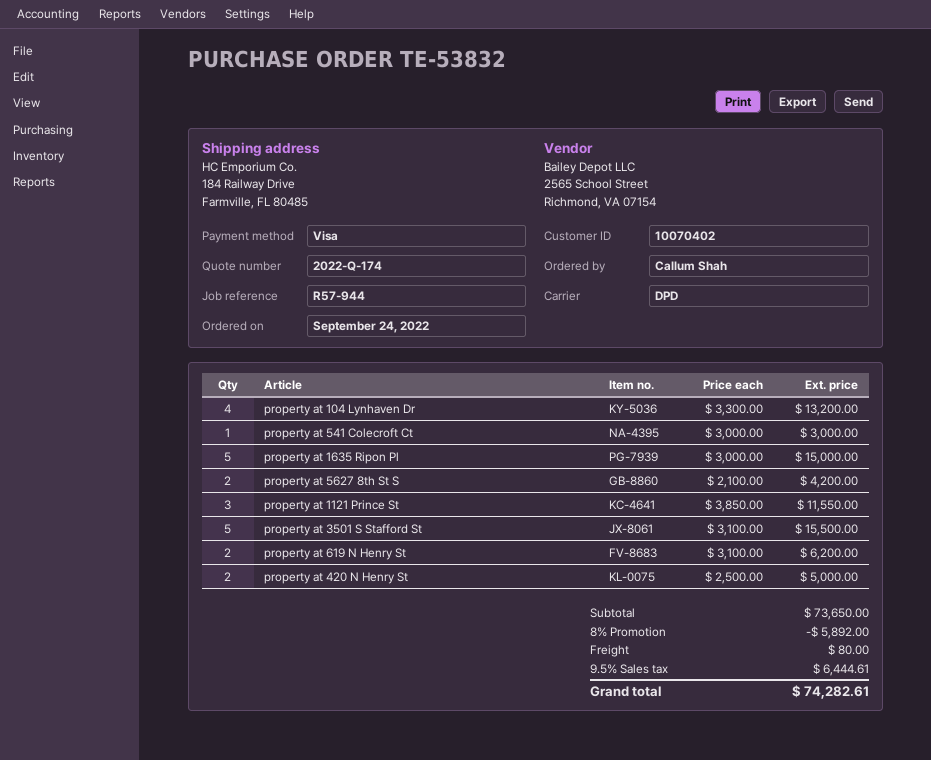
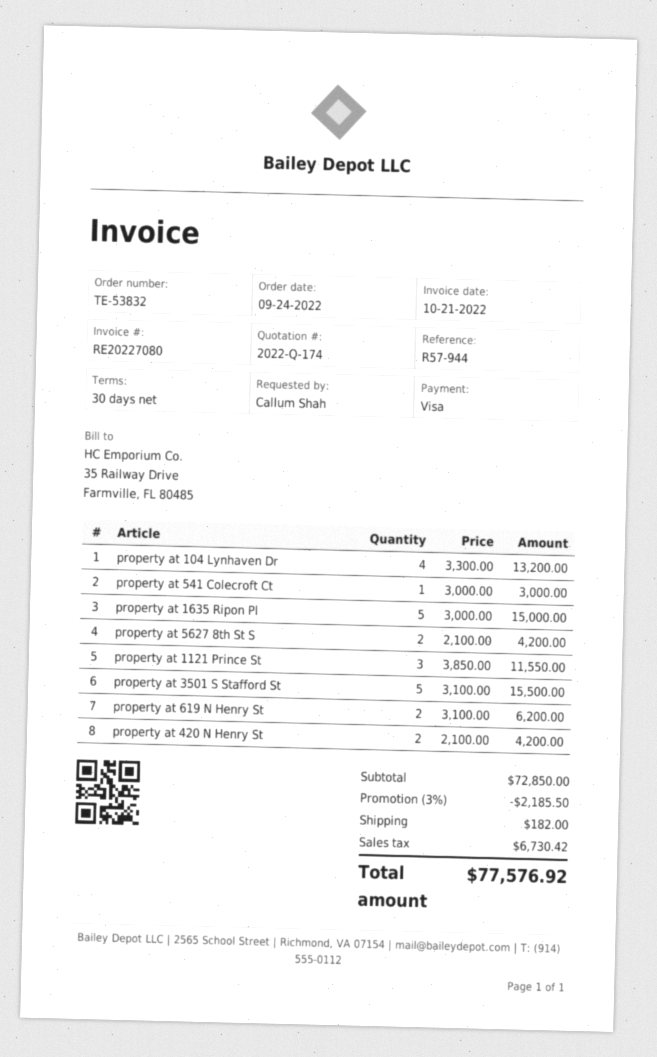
property at 420 N Henry St: 2 x 2500.00 = 5000.00 -> 2 x 2100.00 = 4200.00
subtotal: 73650.00 -> 72850.00
discount: 8% = 5892.00 -> 3% = 2185.50
shipping: 80.00 -> 182.00
tax: 6444.61 -> 6730.42
total: 74282.61 -> 77576.92

